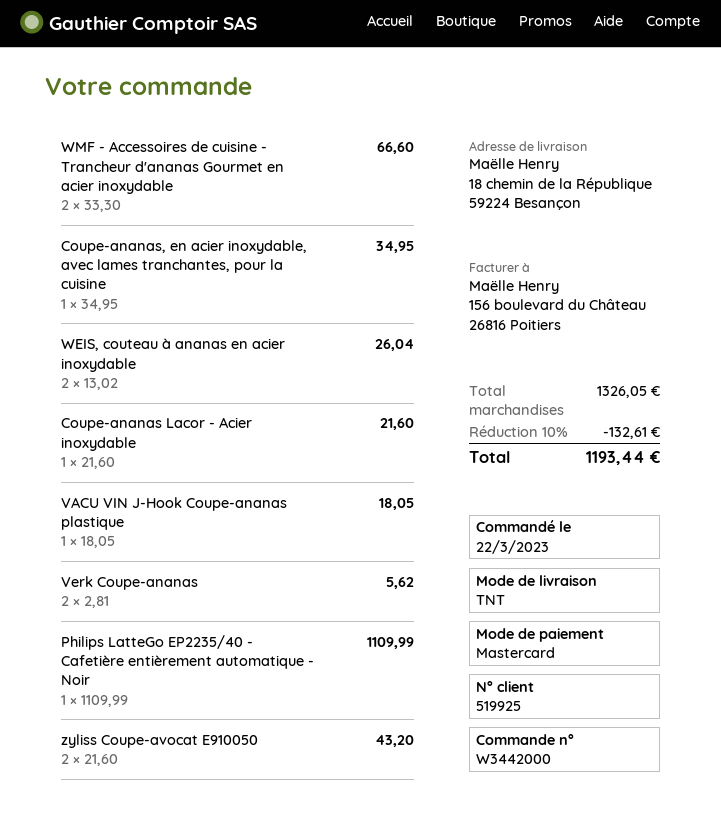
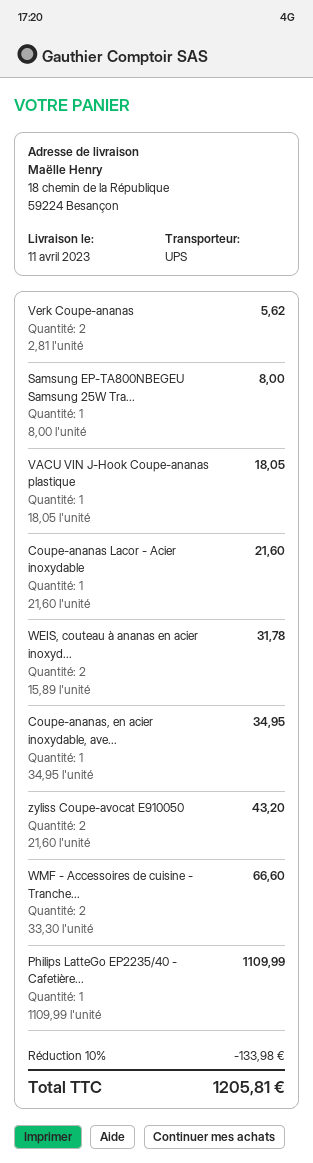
shipping method: TNT -> UPS
WEIS, couteau à ananas en acier inoxydable: 2 x 13.02 = 26.04 -> 2 x 15.89 = 31.78
Samsung EP-TA800NBEGEU Samsung 25W Tra...: none -> 1 x 8.00 = 8.00
discount: 10% = 132.61 -> 10% = 133.98
total: 1193.44 -> 1205.81

